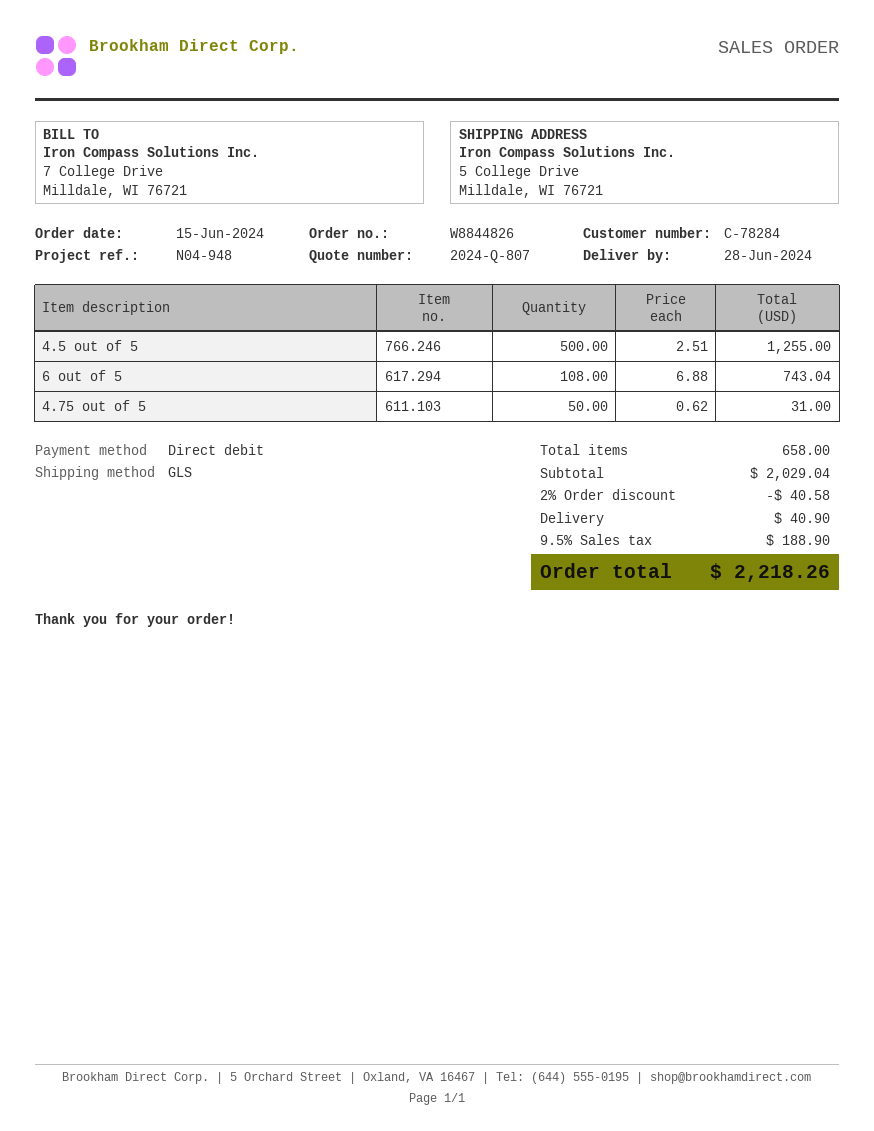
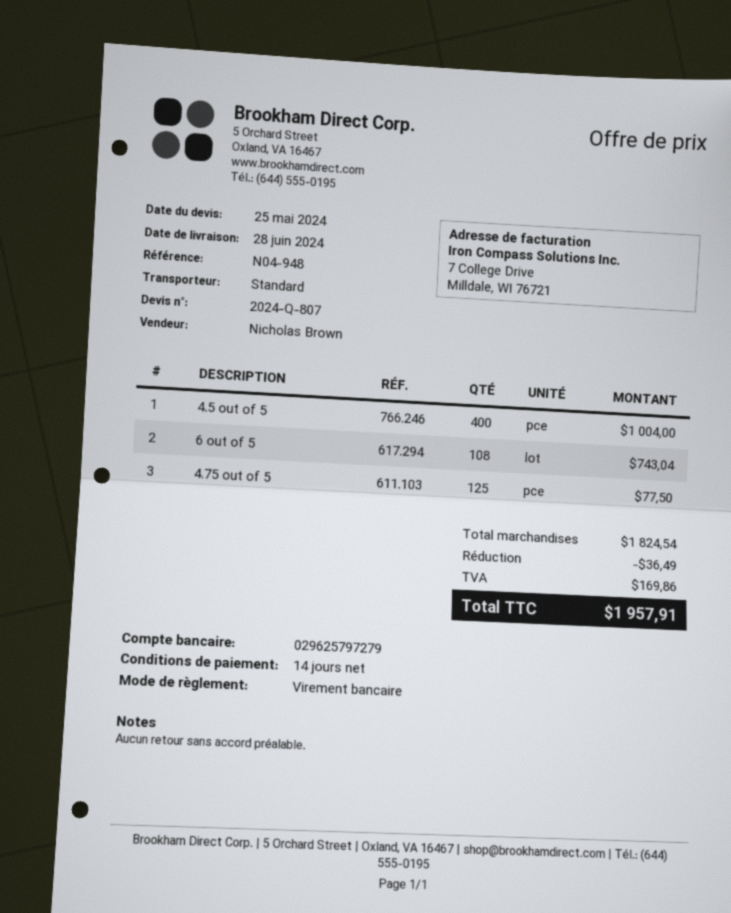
payment method: direct debit -> bank transfer
shipping method: GLS -> standard
4.5 out of 5: 500 for 1255.00 -> 400 for 1004.00
4.75 out of 5: 50 for 31.00 -> 125 for 77.50
subtotal: 2029.04 -> 1824.54
discount: 40.58 -> 36.49
shipping: 40.90 -> none
tax: 188.90 -> 169.86
total: 2218.26 -> 1957.91

